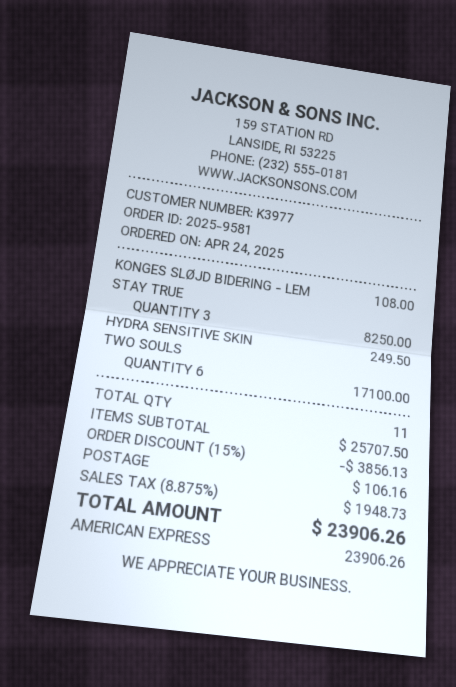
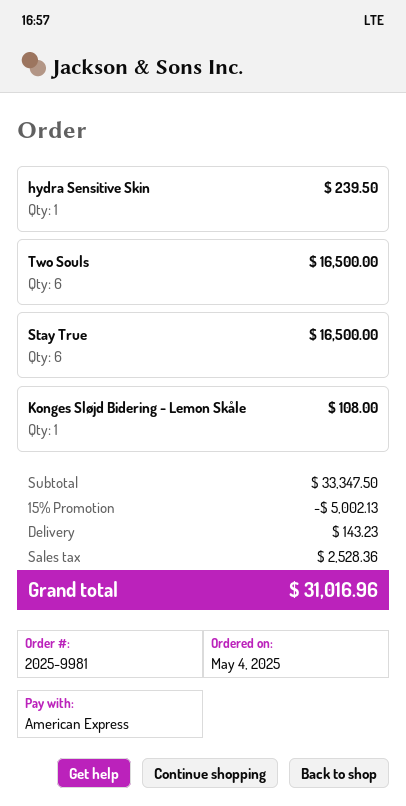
order number: 2025-9581 -> 2025-9981
order date: 2025-04-24 -> 2025-05-04
STAY TRUE: 3 for 8250.00 -> 6 for 16500.00
HYDRA SENSITIVE SKIN: 1 for 249.50 -> 1 for 239.50
TWO SOULS: 6 for 17100.00 -> 6 for 16500.00
subtotal: 25707.50 -> 33347.50
discount: 15% = 3856.13 -> 15% = 5002.13
shipping: 106.16 -> 143.23
tax: 1948.73 -> 2528.36
total: 23906.26 -> 31016.96

